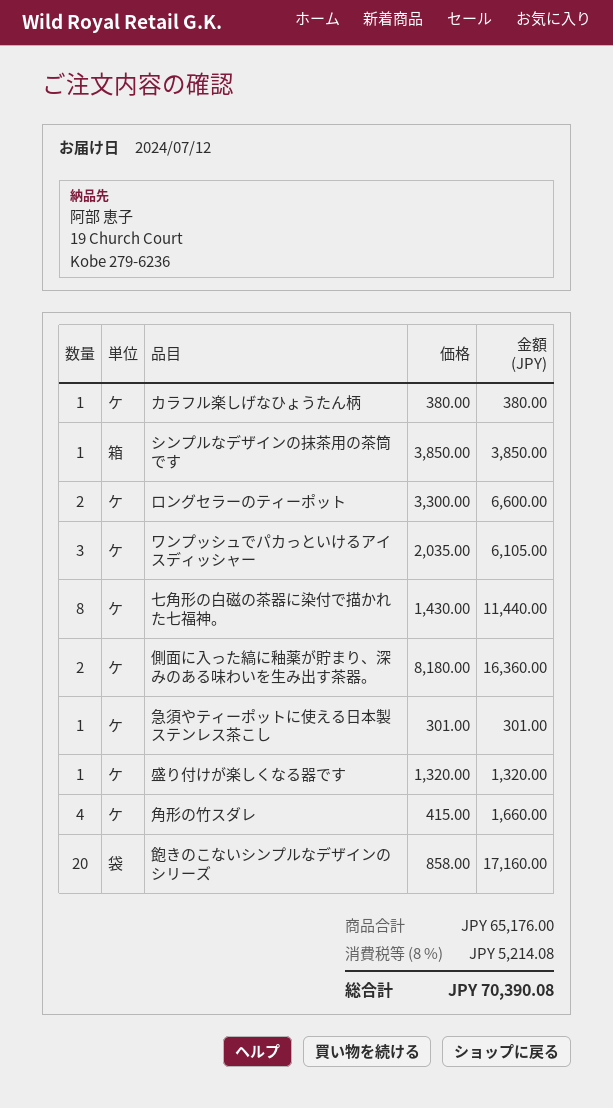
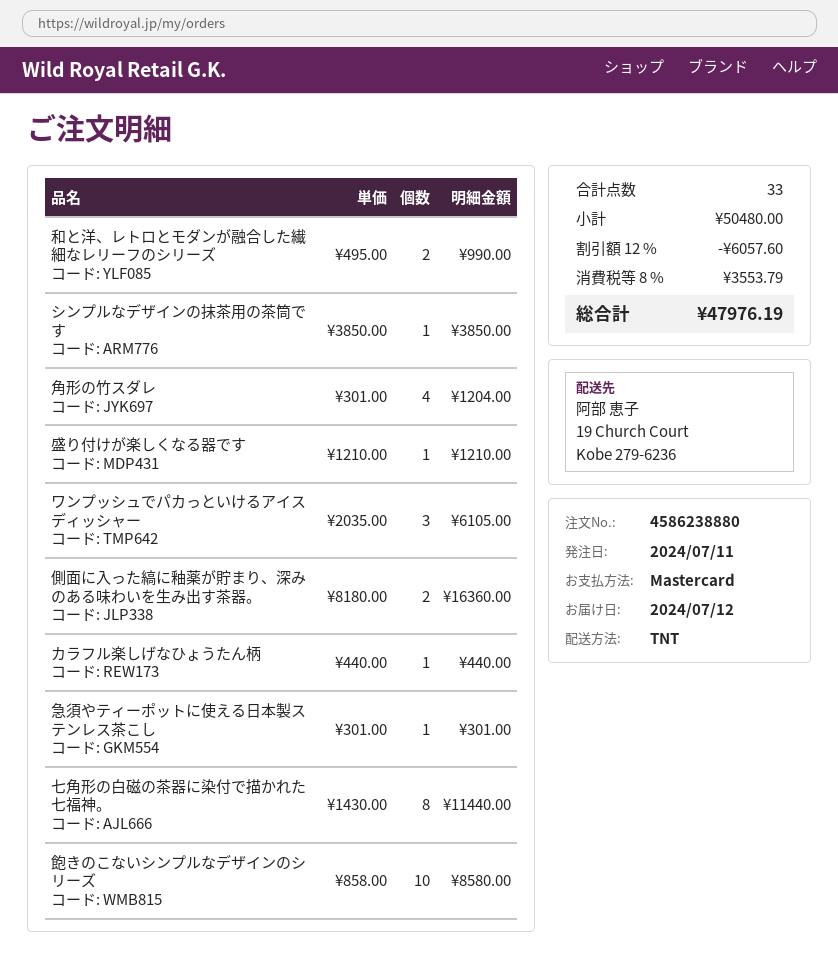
カラフル楽しげなひょうたん柄: 1 x 380.00 = 380.00 -> 1 x 440.00 = 440.00
ロングセラーのティーポット: 2 x 3300.00 = 6600.00 -> none
盛り付けが楽しくなる器です: 1 x 1320.00 = 1320.00 -> 1 x 1210.00 = 1210.00
角形の竹スダレ: 4 x 415.00 = 1660.00 -> 4 x 301.00 = 1204.00
飽きのこないシンプルなデザインのシリーズ: 20 x 858.00 = 17160.00 -> 10 x 858.00 = 8580.00
和と洋、レトロとモダンが融合した繊細なレリーフのシリーズ: none -> 2 x 495.00 = 990.00
subtotal: 65176.00 -> 50480.00
discount: none -> 12% = 6057.60
tax: 8% = 5214.08 -> 8% = 3553.79
total: 70390.08 -> 47976.19

